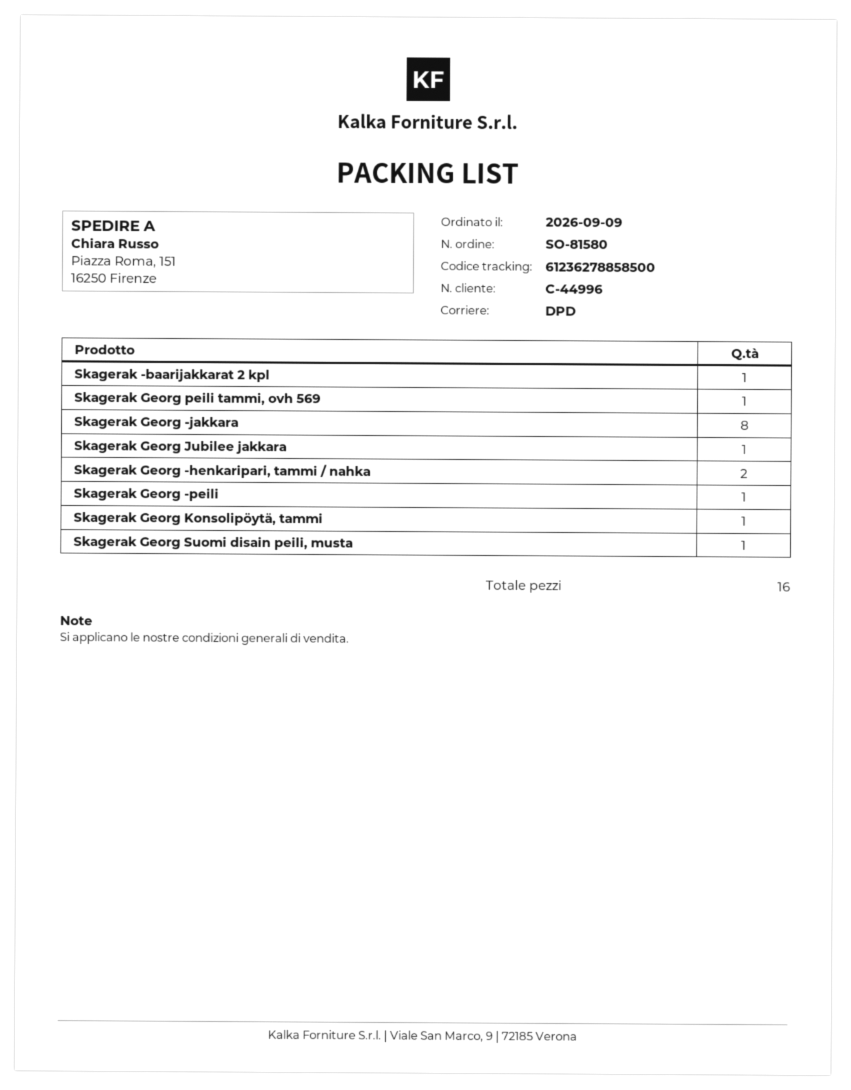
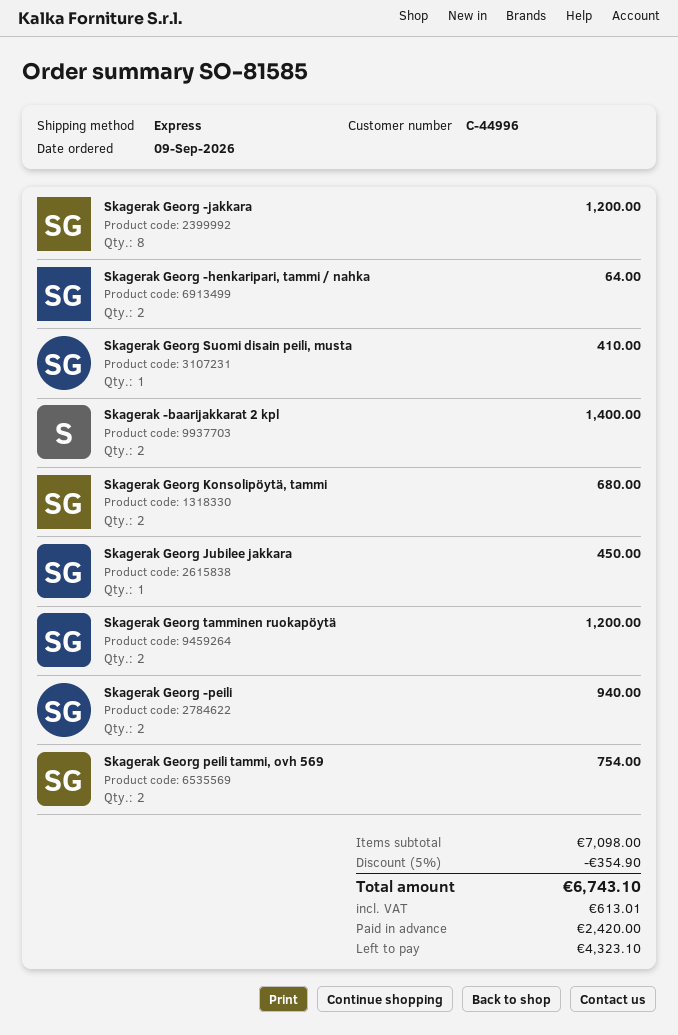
order number: SO-81580 -> SO-81585
shipping method: DPD -> express
Skagerak -baarijakkarat 2 kpl: 1 -> 2
Skagerak Georg peili tammi, ovh 569: 1 -> 2
Skagerak Georg -peili: 1 -> 2
Skagerak Georg Konsolipöytä, tammi: 1 -> 2
Skagerak Georg tamminen ruokapöytä: none -> 2

